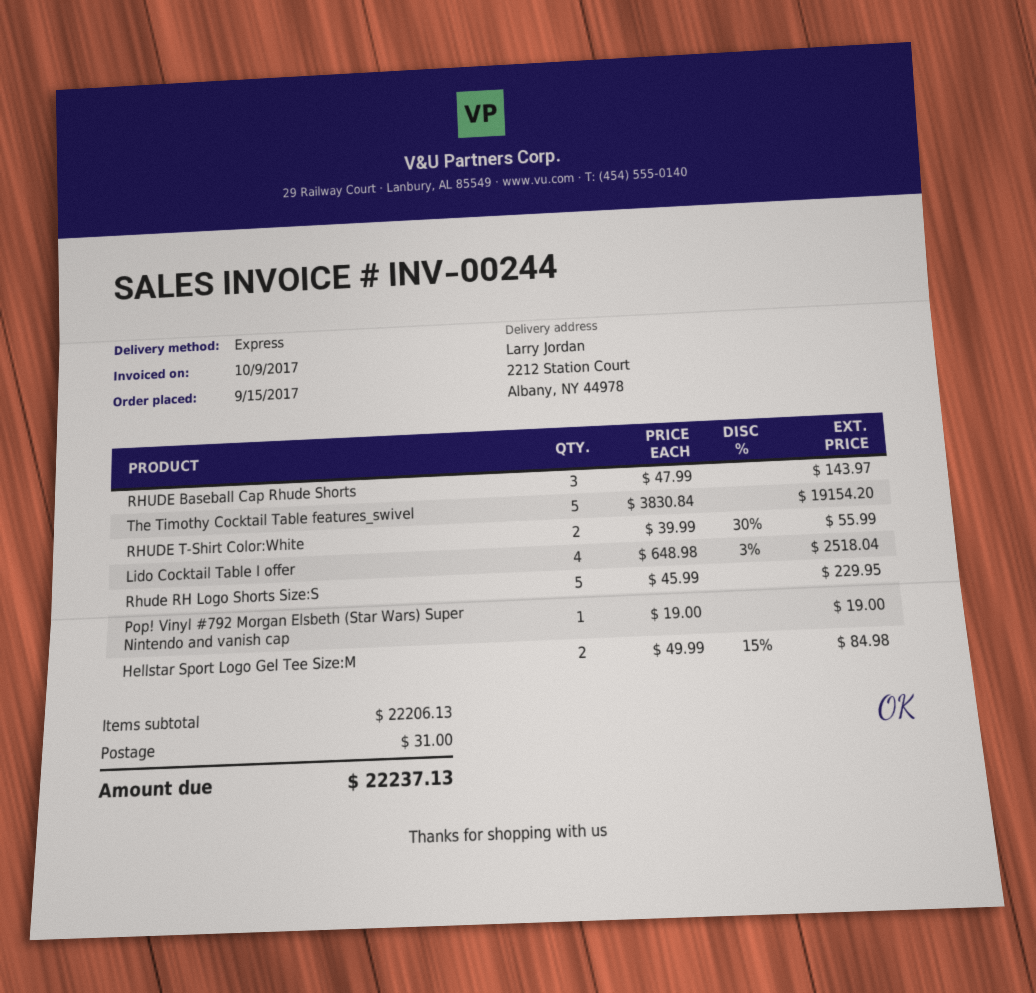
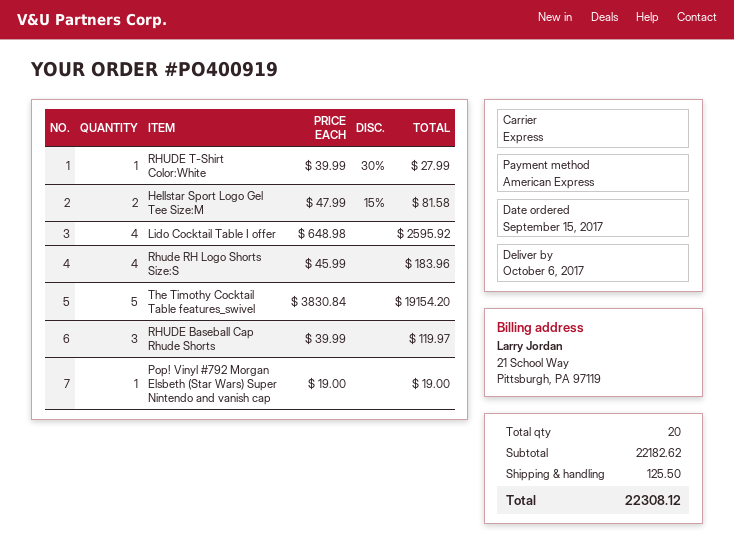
RHUDE Baseball Cap Rhude Shorts: 3 x 47.99 = 143.97 -> 3 x 39.99 = 119.97
RHUDE T-Shirt Color:White: 2 x 39.99 - 30% = 55.99 -> 1 x 39.99 - 30% = 27.99
Lido Cocktail Table I offer: 4 x 648.98 - 3% = 2518.04 -> 4 x 648.98 = 2595.92
Rhude RH Logo Shorts Size:S: 5 x 45.99 = 229.95 -> 4 x 45.99 = 183.96
Hellstar Sport Logo Gel Tee Size:M: 2 x 49.99 - 15% = 84.98 -> 2 x 47.99 - 15% = 81.58
subtotal: 22206.13 -> 22182.62
shipping: 31.00 -> 125.50
total: 22237.13 -> 22308.12

